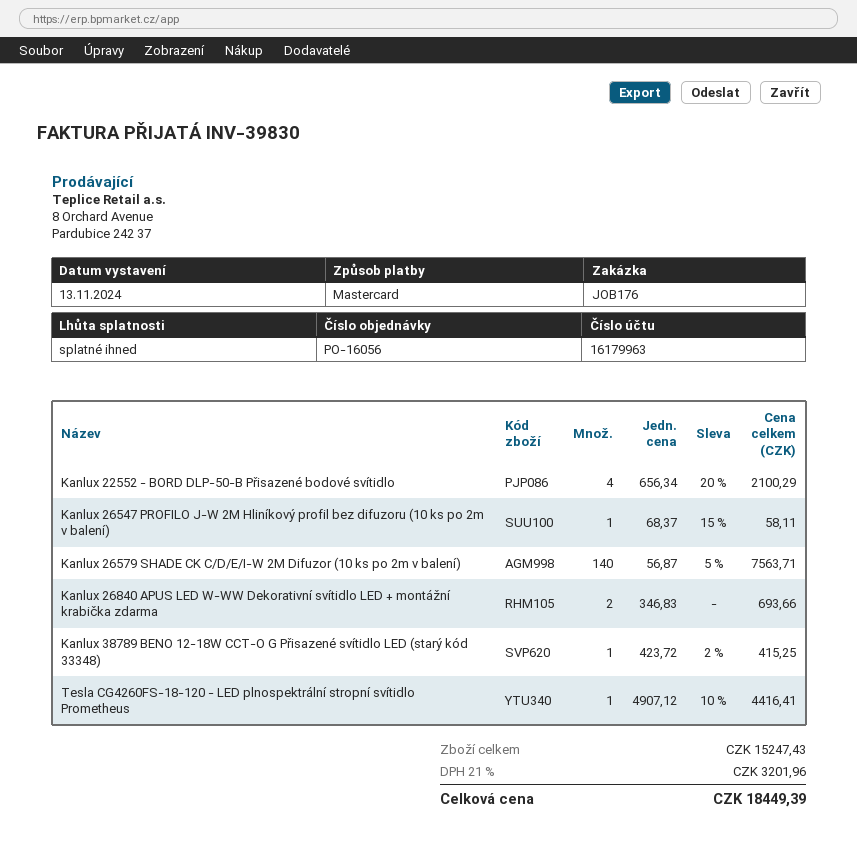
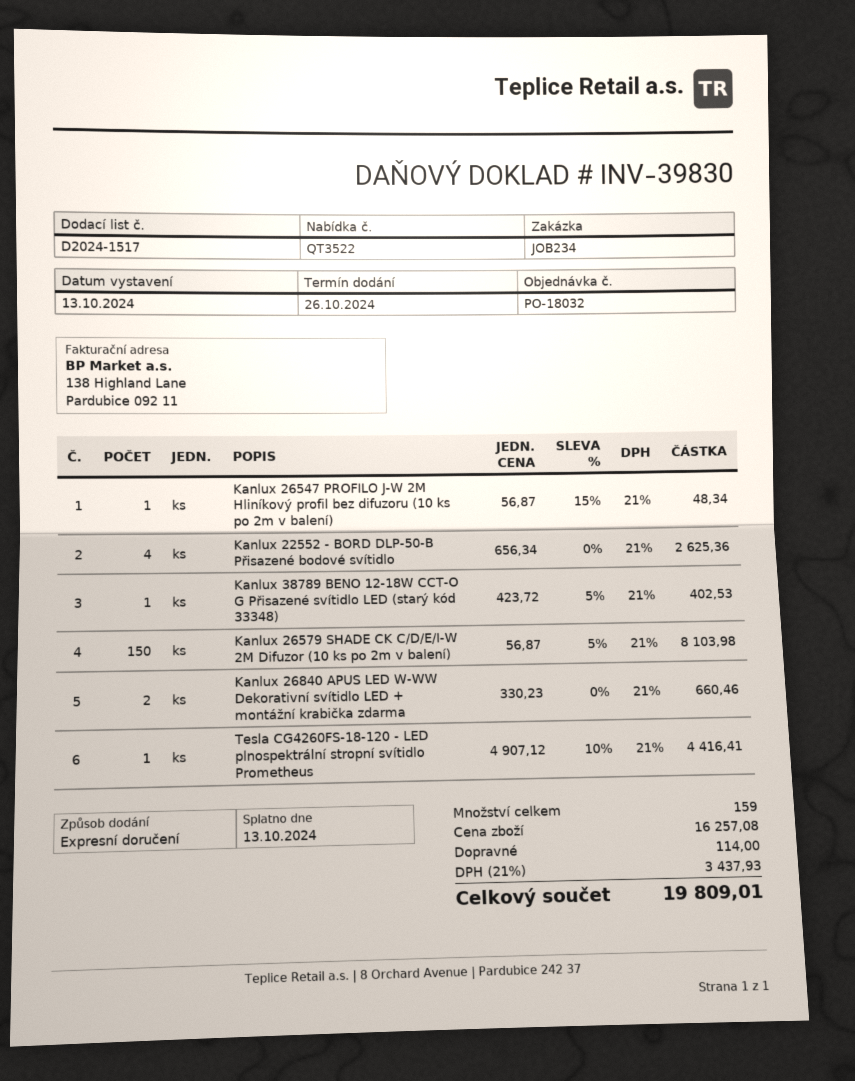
order number: PO-16056 -> PO-18032
invoice date: 2024-11-13 -> 2024-10-13
reference: JOB176 -> JOB234
Kanlux 22552 - BORD DLP-50-B Přisazené bodové svítidlo: 4 x 656.34 - 20% = 2100.29 -> 4 x 656.34 = 2625.36
Kanlux 26547 PROFILO J-W 2M Hliníkový profil bez difuzoru (10 ks po 2m v balení): 1 x 68.37 - 15% = 58.11 -> 1 x 56.87 - 15% = 48.34
Kanlux 26579 SHADE CK C/D/E/I-W 2M Difuzor (10 ks po 2m v balení): 140 x 56.87 - 5% = 7563.71 -> 150 x 56.87 - 5% = 8103.98
Kanlux 26840 APUS LED W-WW Dekorativní svítidlo LED + montážní krabička zdarma: 2 x 346.83 = 693.66 -> 2 x 330.23 = 660.46
Kanlux 38789 BENO 12-18W CCT-O G Přisazené svítidlo LED (starý kód 33348): 1 x 423.72 - 2% = 415.25 -> 1 x 423.72 - 5% = 402.53
subtotal: 15247.43 -> 16257.08
shipping: none -> 114.00
tax: 21% = 3201.96 -> 21% = 3437.93
total: 18449.39 -> 19809.01

